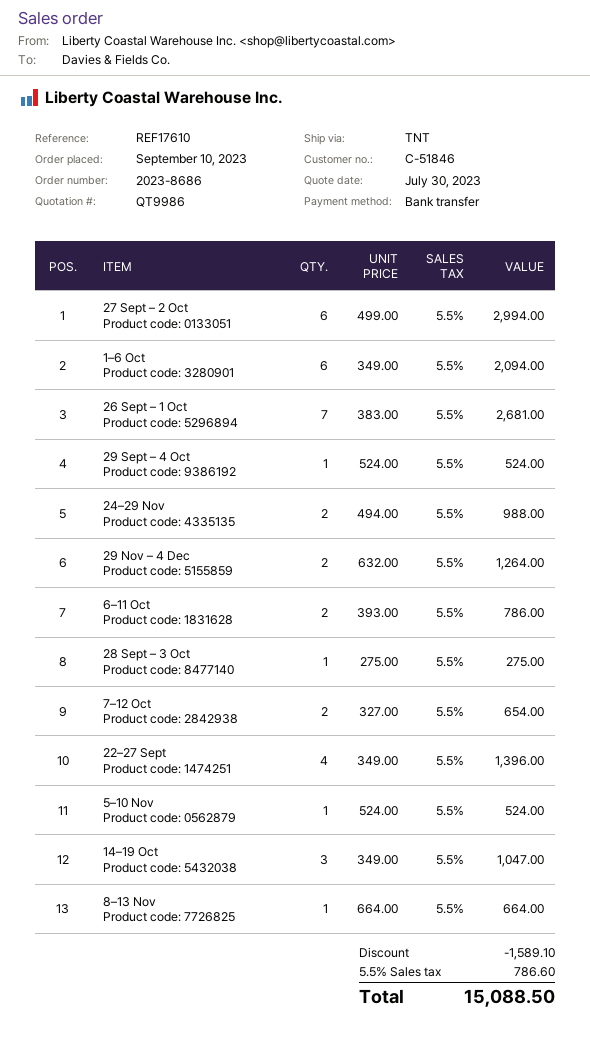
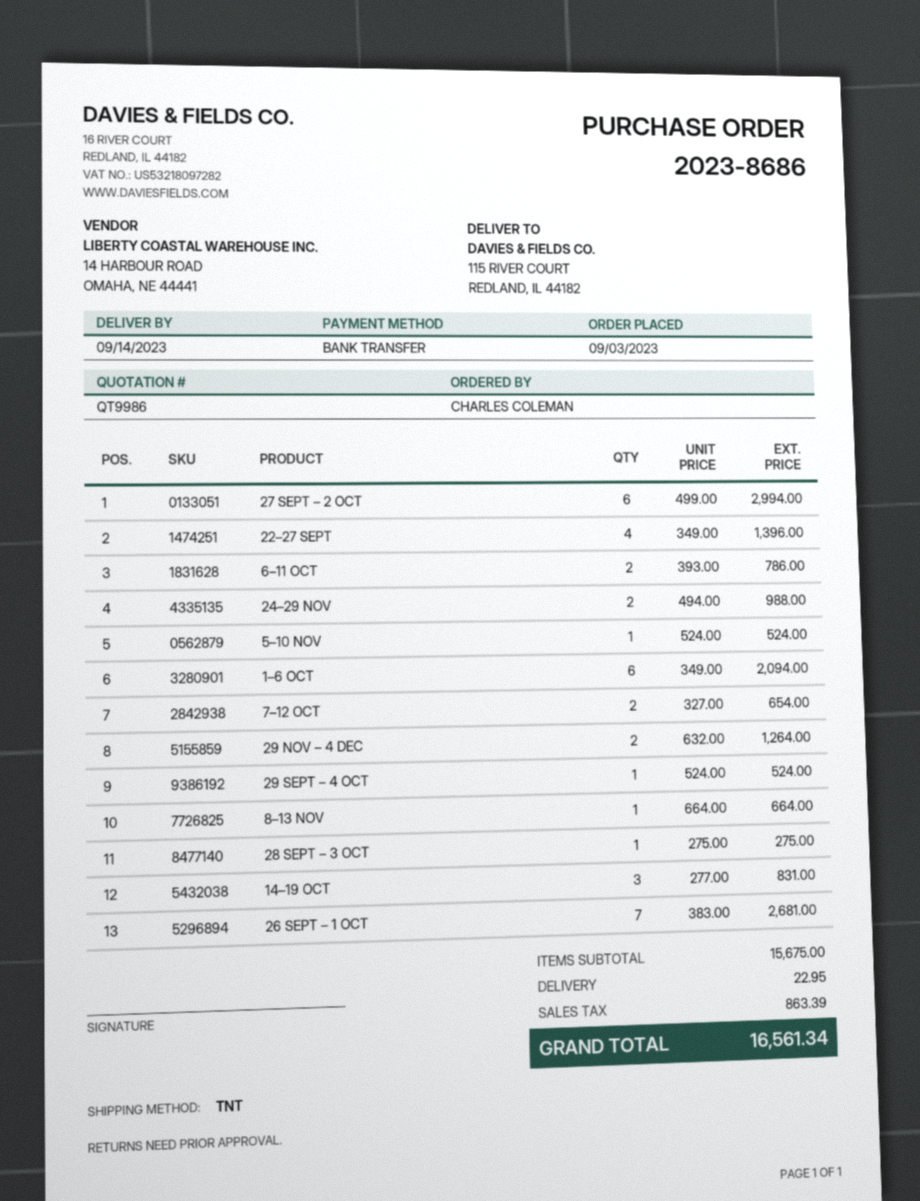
order date: 2023-09-10 -> 2023-09-03
14–19 Oct: 3 x 349.00 = 1047.00 -> 3 x 277.00 = 831.00
discount: 1589.10 -> none
shipping: none -> 22.95
tax: 786.60 -> 863.39
total: 15088.50 -> 16561.34

